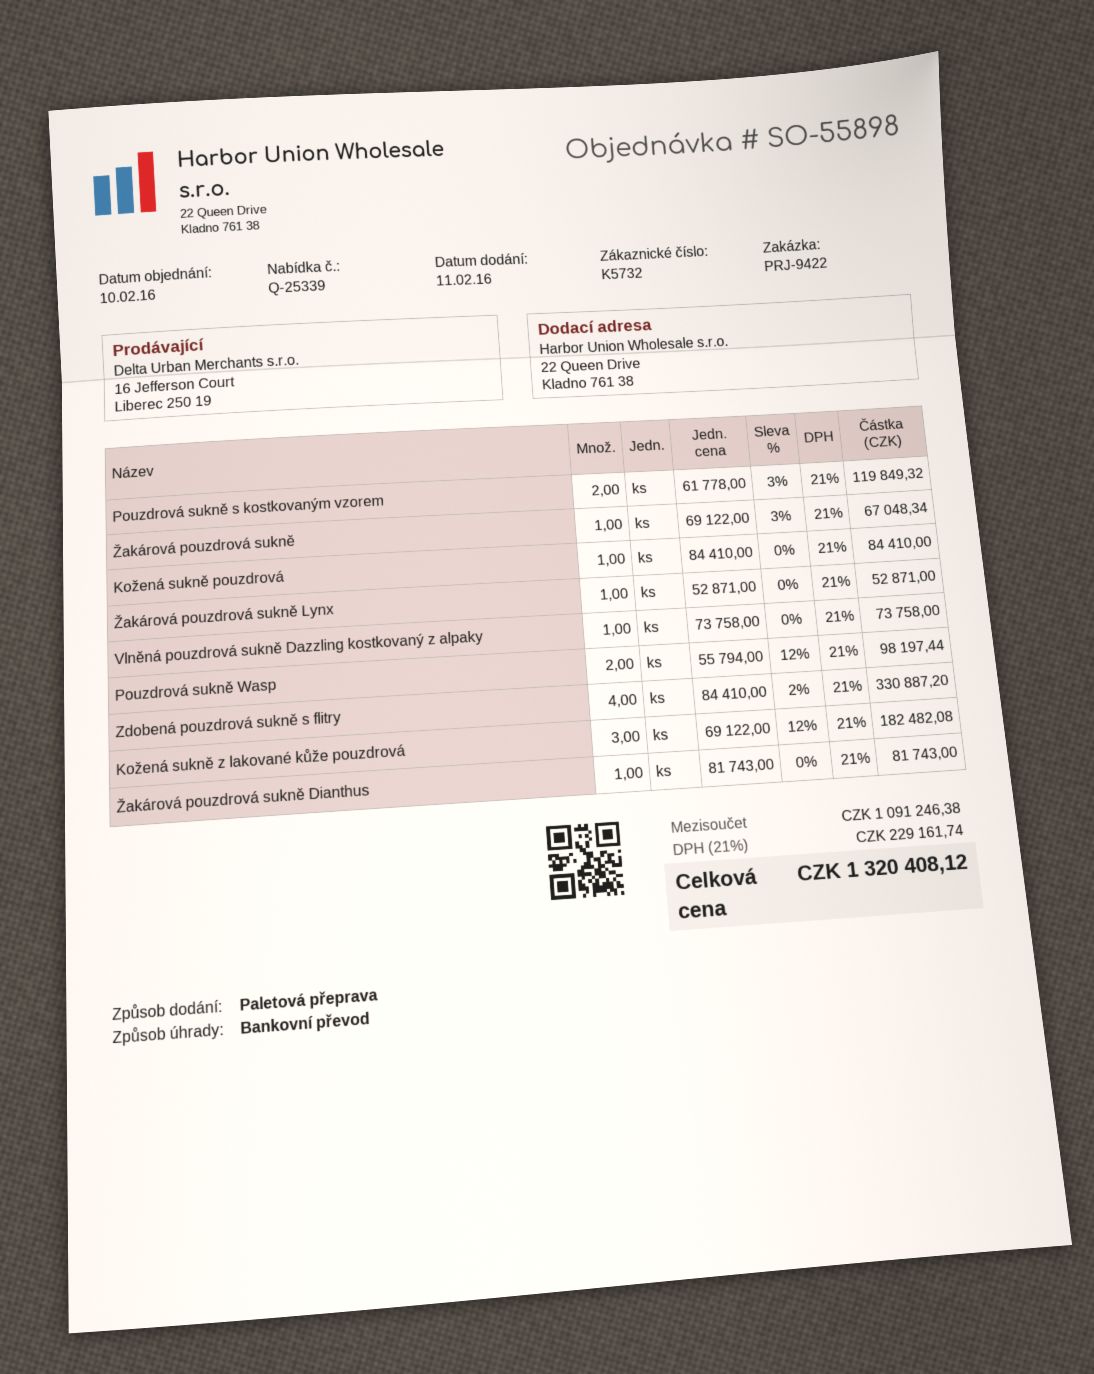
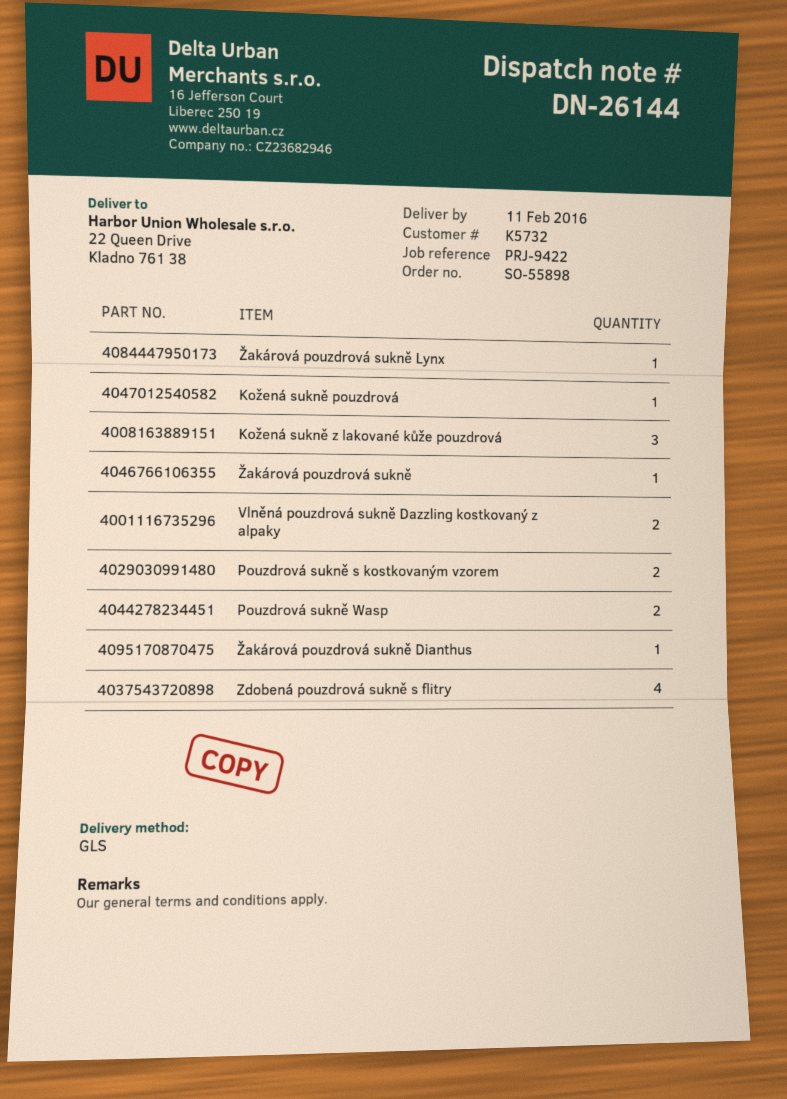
shipping method: pallet freight -> GLS
Vlněná pouzdrová sukně Dazzling kostkovaný z alpaky: 1 -> 2

